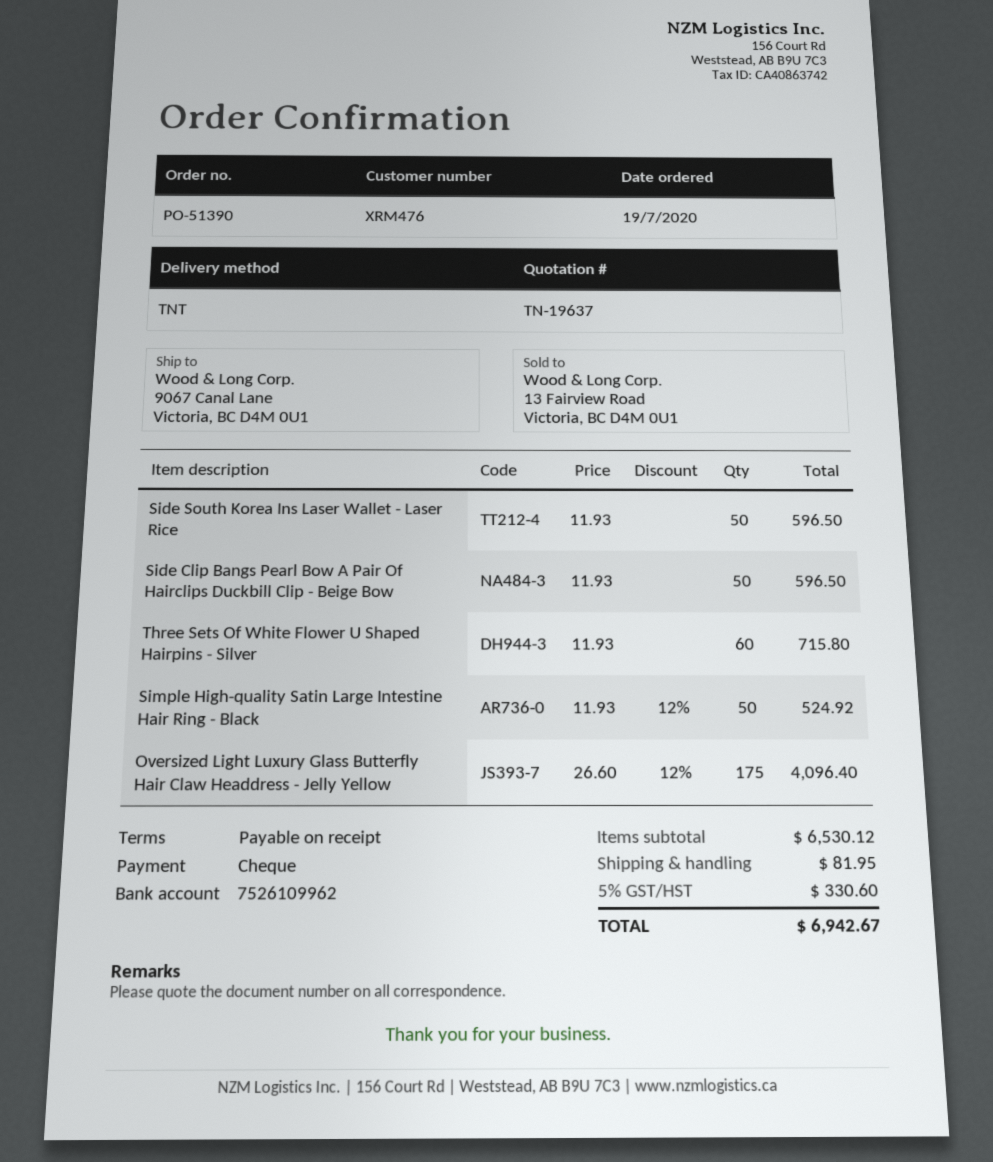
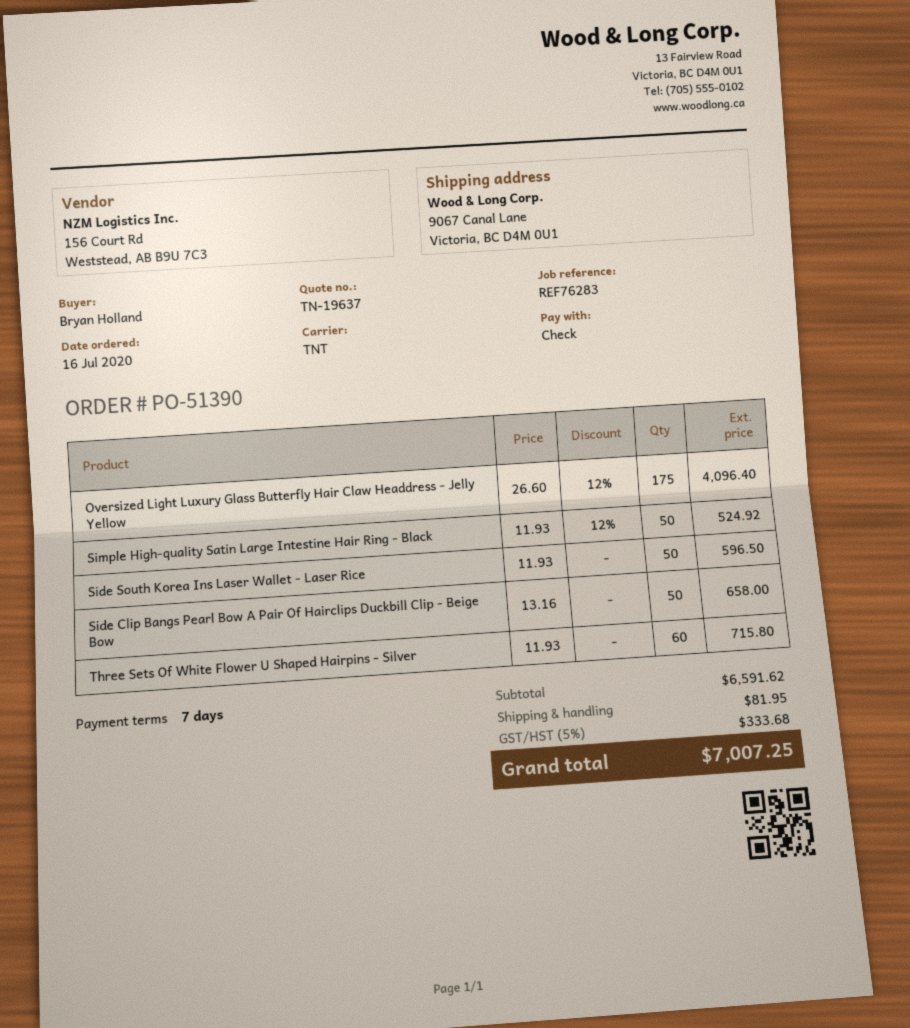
order date: 2020-07-19 -> 2020-07-16
payment terms: on receipt -> 7 days
Side Clip Bangs Pearl Bow A Pair Of Hairclips Duckbill Clip - Beige Bow: 50 x 11.93 = 596.50 -> 50 x 13.16 = 658.00
subtotal: 6530.12 -> 6591.62
tax: 5% = 330.60 -> 5% = 333.68
total: 6942.67 -> 7007.25

